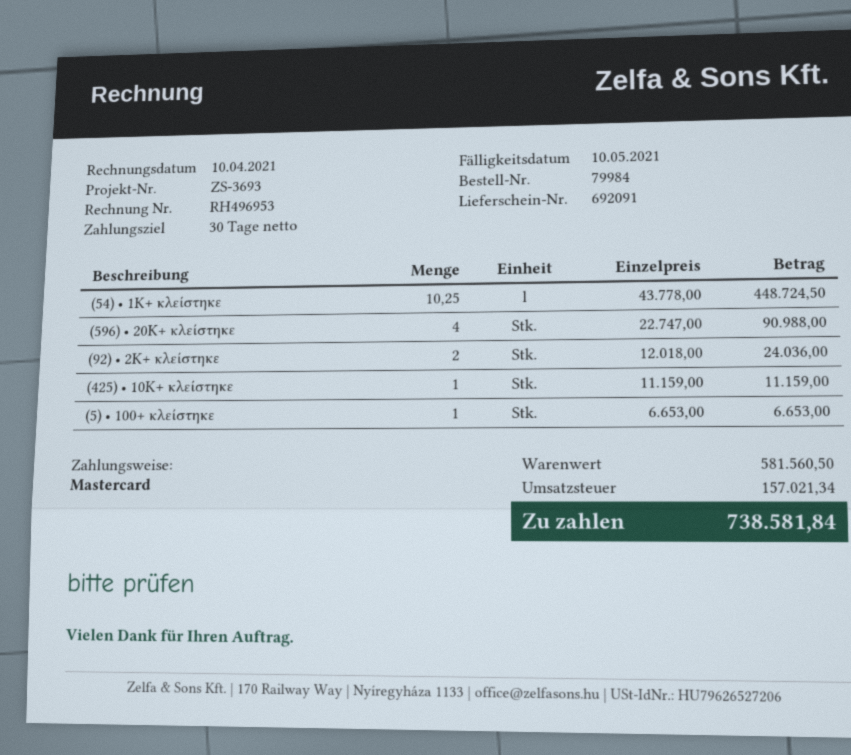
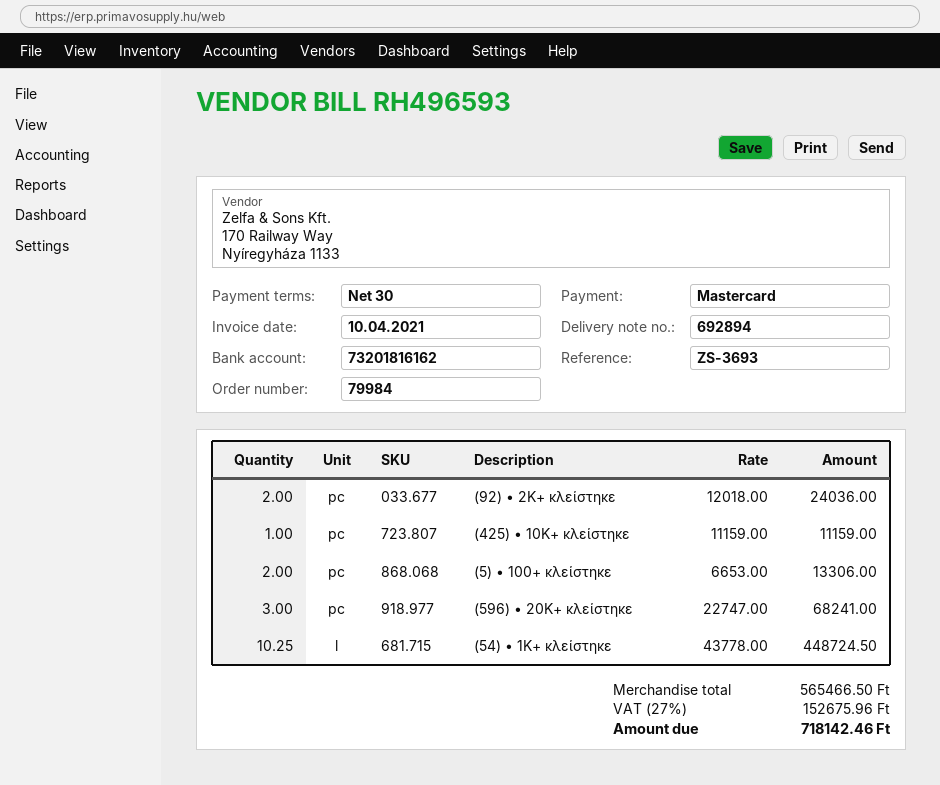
delivery note number: 692091 -> 692894
invoice number: RH496953 -> RH496593
(596) • 20K+ κλείστηκε: 4 x 22747.00 = 90988.00 -> 3 x 22747.00 = 68241.00
(5) • 100+ κλείστηκε: 1 x 6653.00 = 6653.00 -> 2 x 6653.00 = 13306.00
subtotal: 581560.50 -> 565466.50
tax: 157021.34 -> 152675.96
total: 738581.84 -> 718142.46

